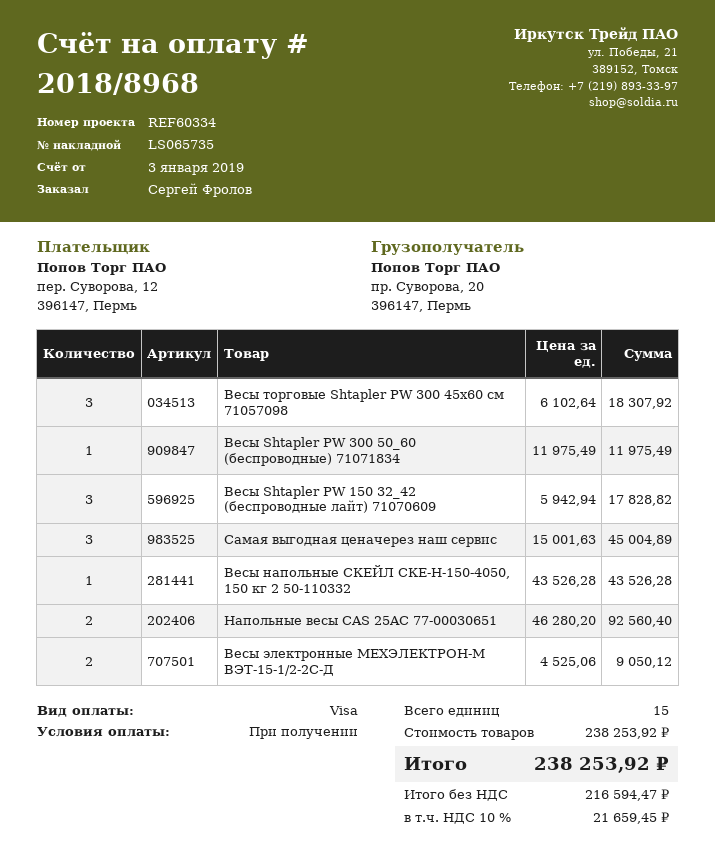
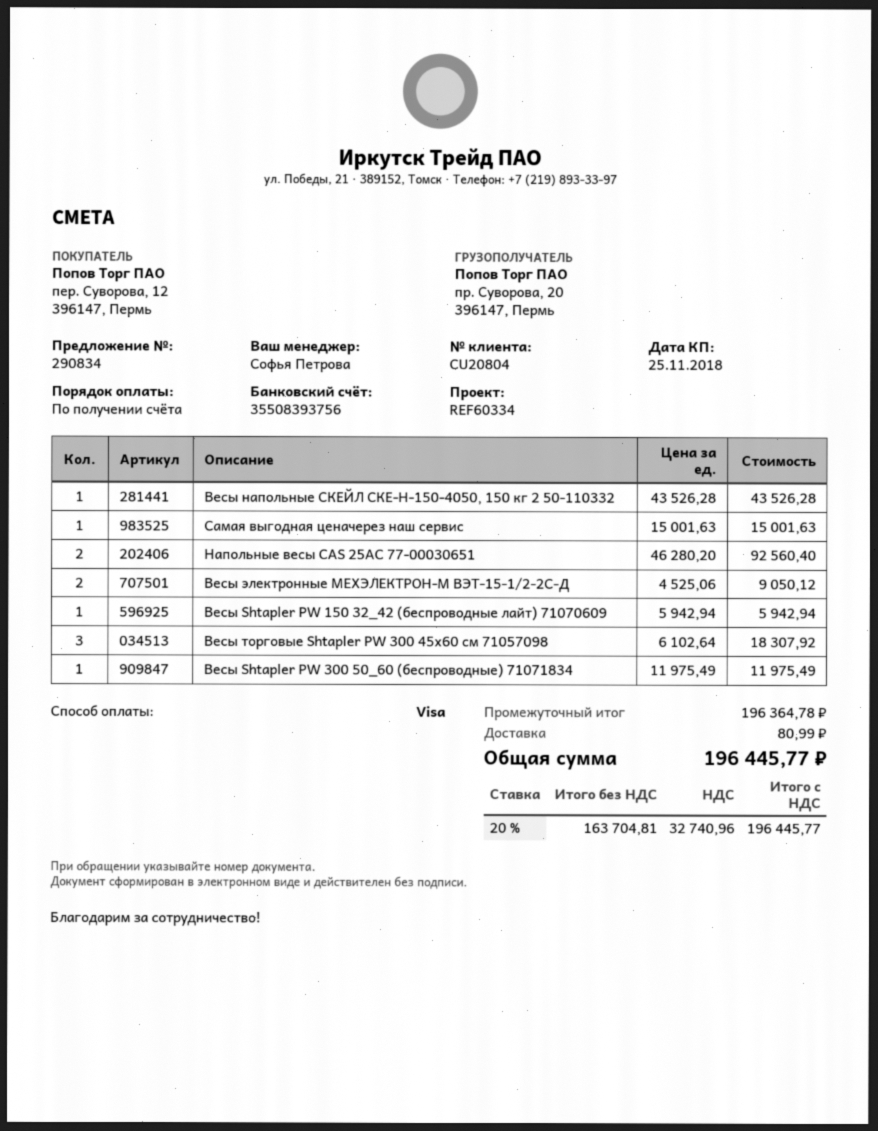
Весы Shtapler PW 150 32_42 (беспроводные лайт) 71070609: 3 x 5942.94 = 17828.82 -> 1 x 5942.94 = 5942.94
Самая выгодная ценачерез наш сервис: 3 x 15001.63 = 45004.89 -> 1 x 15001.63 = 15001.63
subtotal: 238253.92 -> 196364.78
shipping: none -> 80.99
net: 216594.47 -> 163704.81
tax: 10% = 21659.45 -> 20% = 32740.96
total: 238253.92 -> 196445.77

